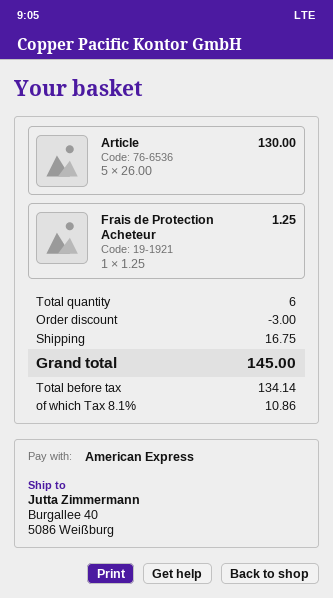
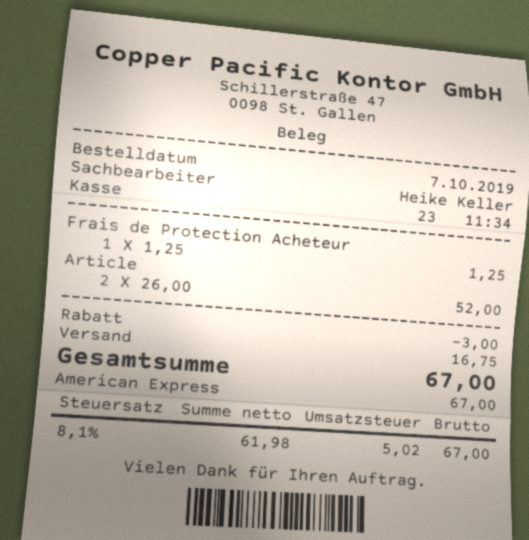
Article: 5 x 26.00 = 130.00 -> 2 x 26.00 = 52.00
net: 134.14 -> 61.98
tax: 8.1% = 10.86 -> 8.1% = 5.02
total: 145.00 -> 67.00

